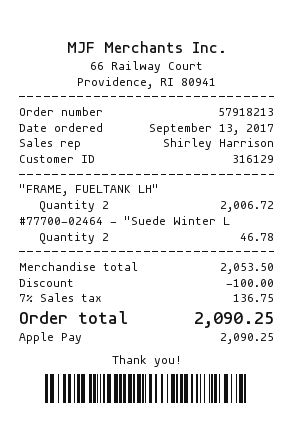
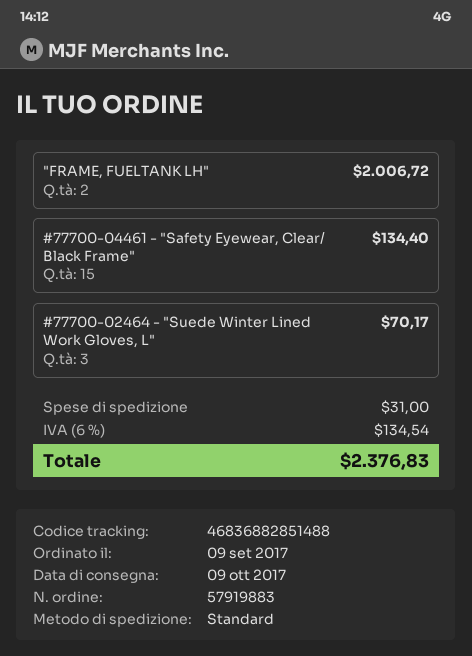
order number: 57918213 -> 57919883
order date: 2017-09-13 -> 2017-09-09
#77700-02464 - "Suede Winter L: 2 for 46.78 -> 3 for 70.17
#77700-04461 - "Safety Eyewear, Clear/ Black Frame": none -> 15 for 134.40
discount: 100.00 -> none
shipping: none -> 31.00
tax: 7% = 136.75 -> 6% = 134.54
total: 2090.25 -> 2376.83

